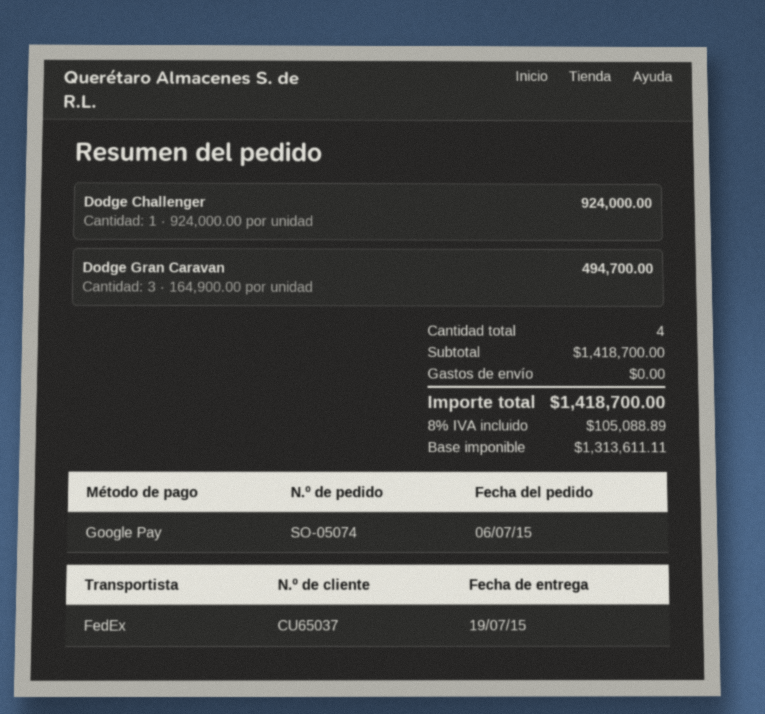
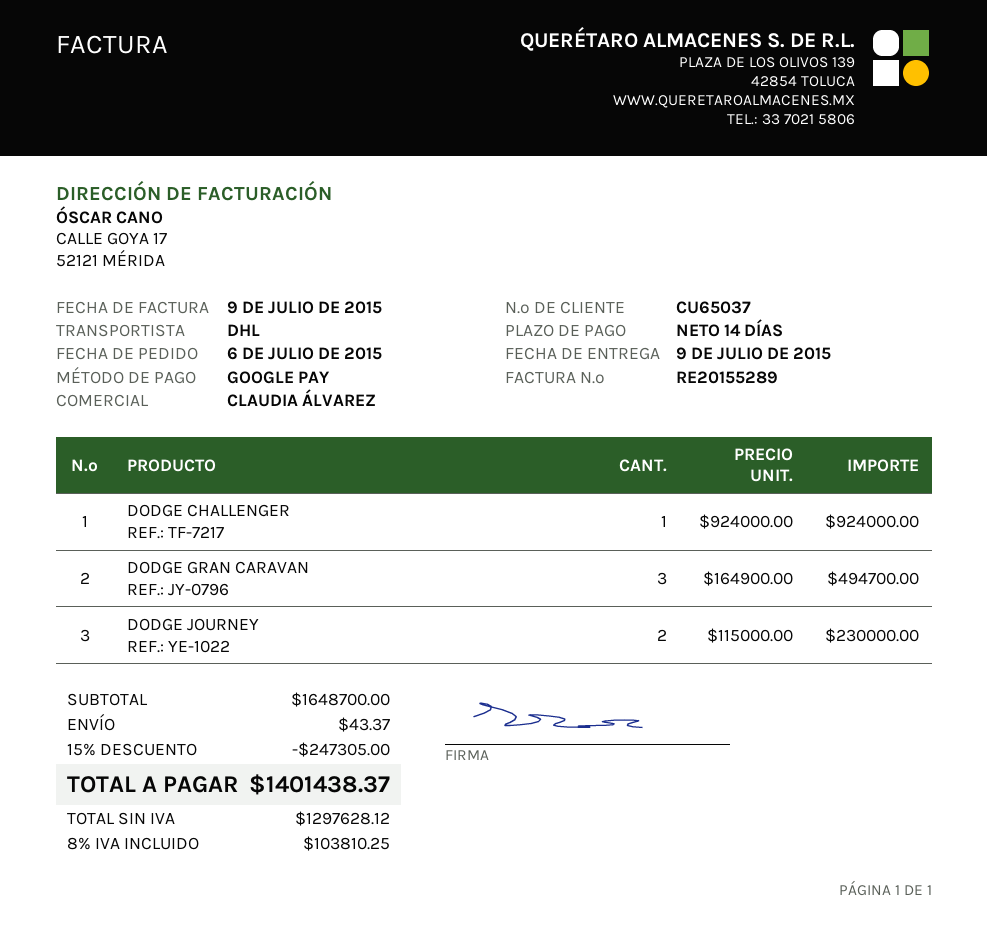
delivery date: 2015-07-19 -> 2015-07-09
shipping method: FedEx -> DHL
DODGE JOURNEY: none -> 2 x 115000.00 = 230000.00
subtotal: 1418700.00 -> 1648700.00
discount: none -> 15% = 247305.00
shipping: 0.00 -> 43.37
net: 1313611.11 -> 1297628.12
tax: 8% = 105088.89 -> 8% = 103810.25
total: 1418700.00 -> 1401438.37

